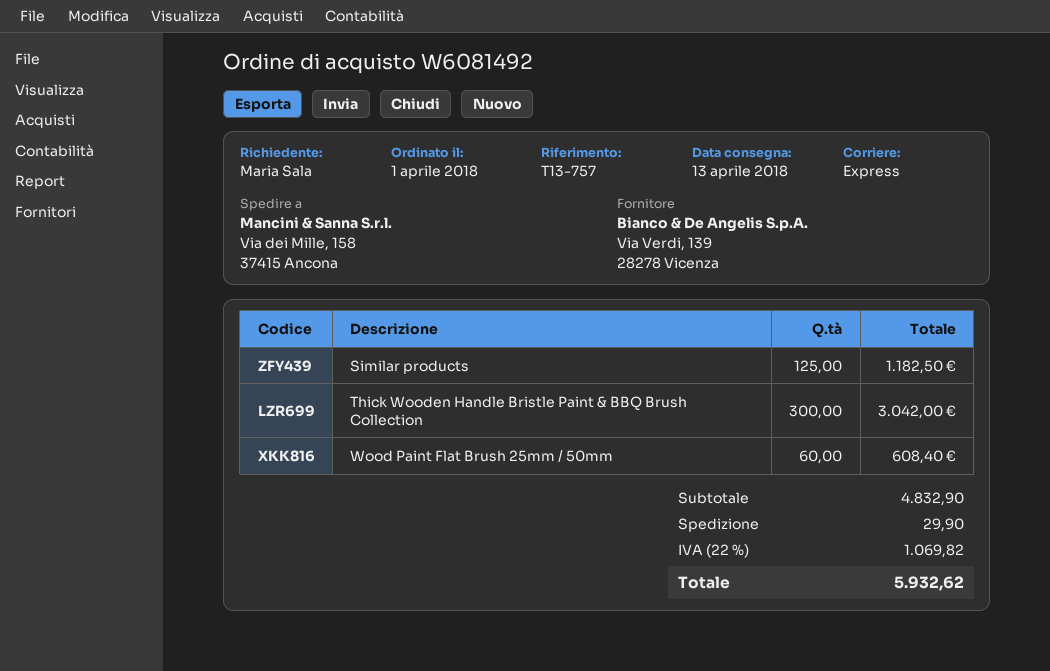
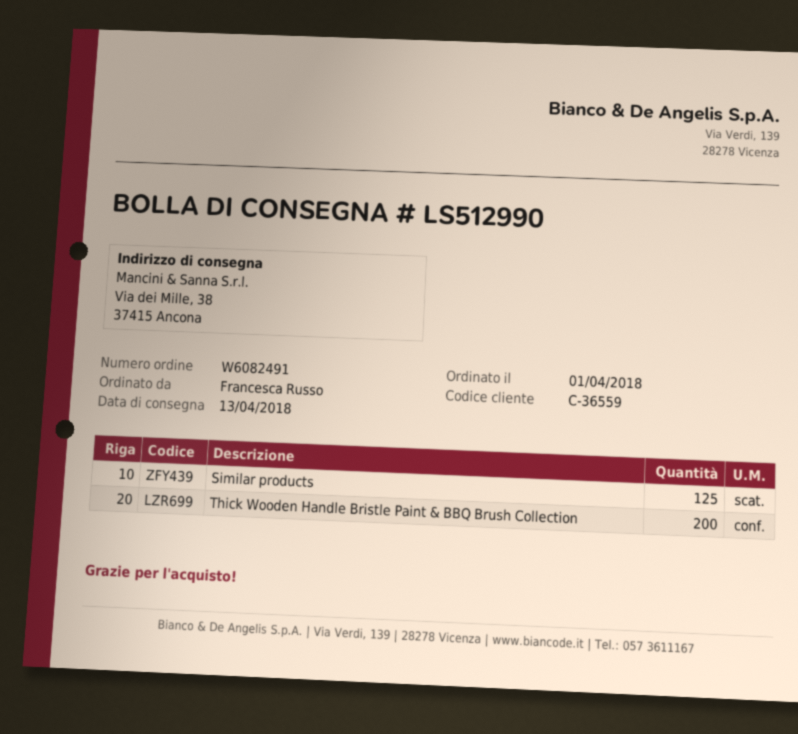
order number: W6081492 -> W6082491
ordered by: Maria Sala -> Francesca Russo
ship to: Via dei Mille, 158, 37415 Ancona -> Via dei Mille, 38, 37415 Ancona
Thick Wooden Handle Bristle Paint & BBQ Brush Collection: 300 -> 200
Wood Paint Flat Brush 25mm / 50mm: 60 -> none

